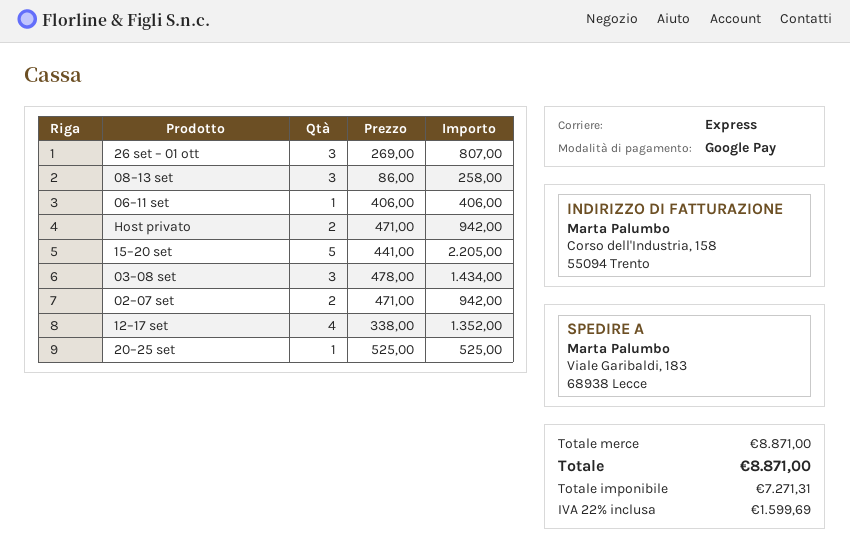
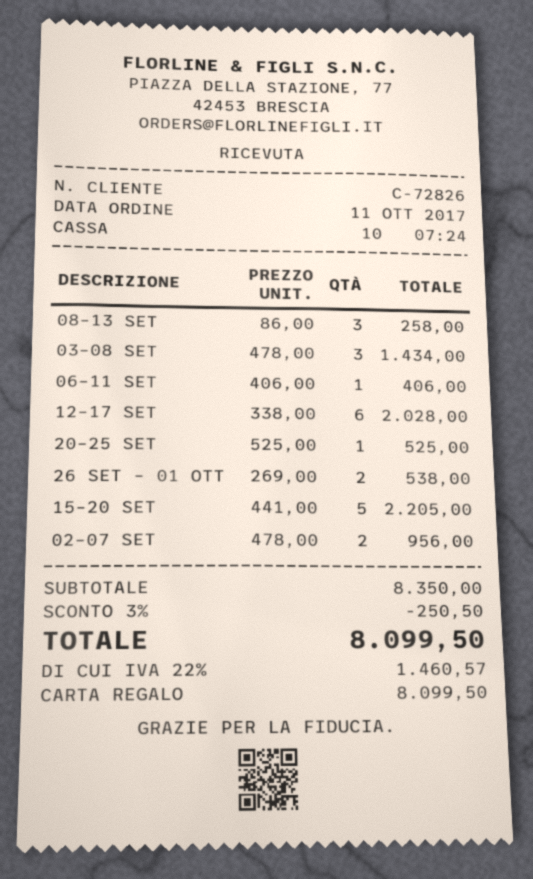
payment method: Google Pay -> gift card
26 set – 01 ott: 3 x 269.00 = 807.00 -> 2 x 269.00 = 538.00
Host privato: 2 x 471.00 = 942.00 -> none
02–07 set: 2 x 471.00 = 942.00 -> 2 x 478.00 = 956.00
12–17 set: 4 x 338.00 = 1352.00 -> 6 x 338.00 = 2028.00
subtotal: 8871.00 -> 8350.00
discount: none -> 3% = 250.50
tax: 22% = 1599.69 -> 22% = 1460.57
total: 8871.00 -> 8099.50

